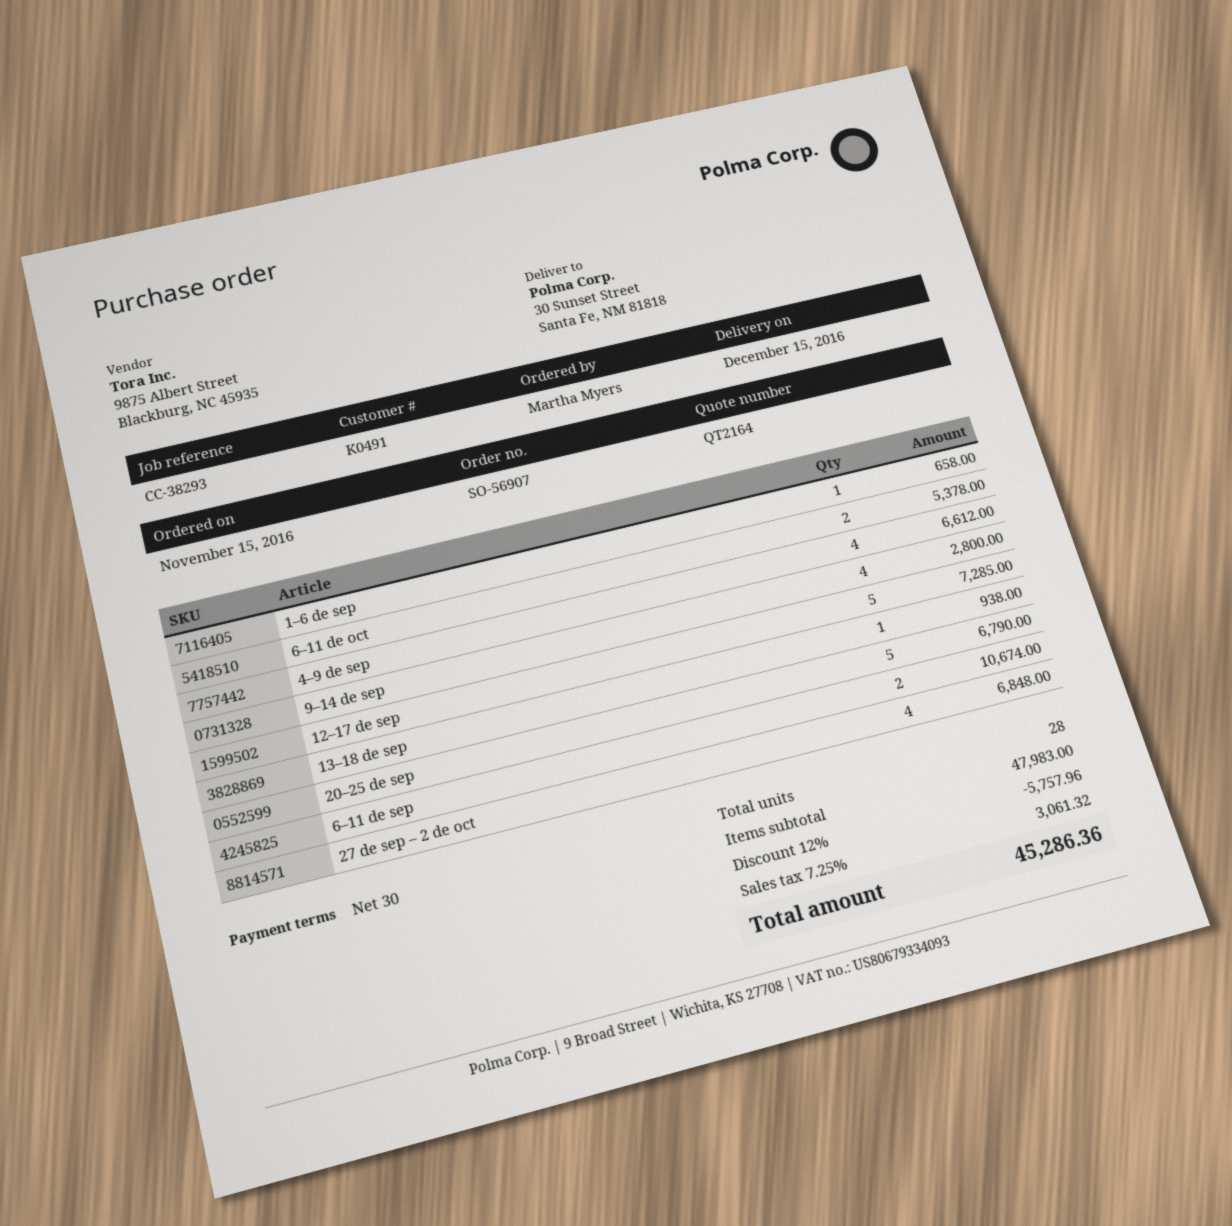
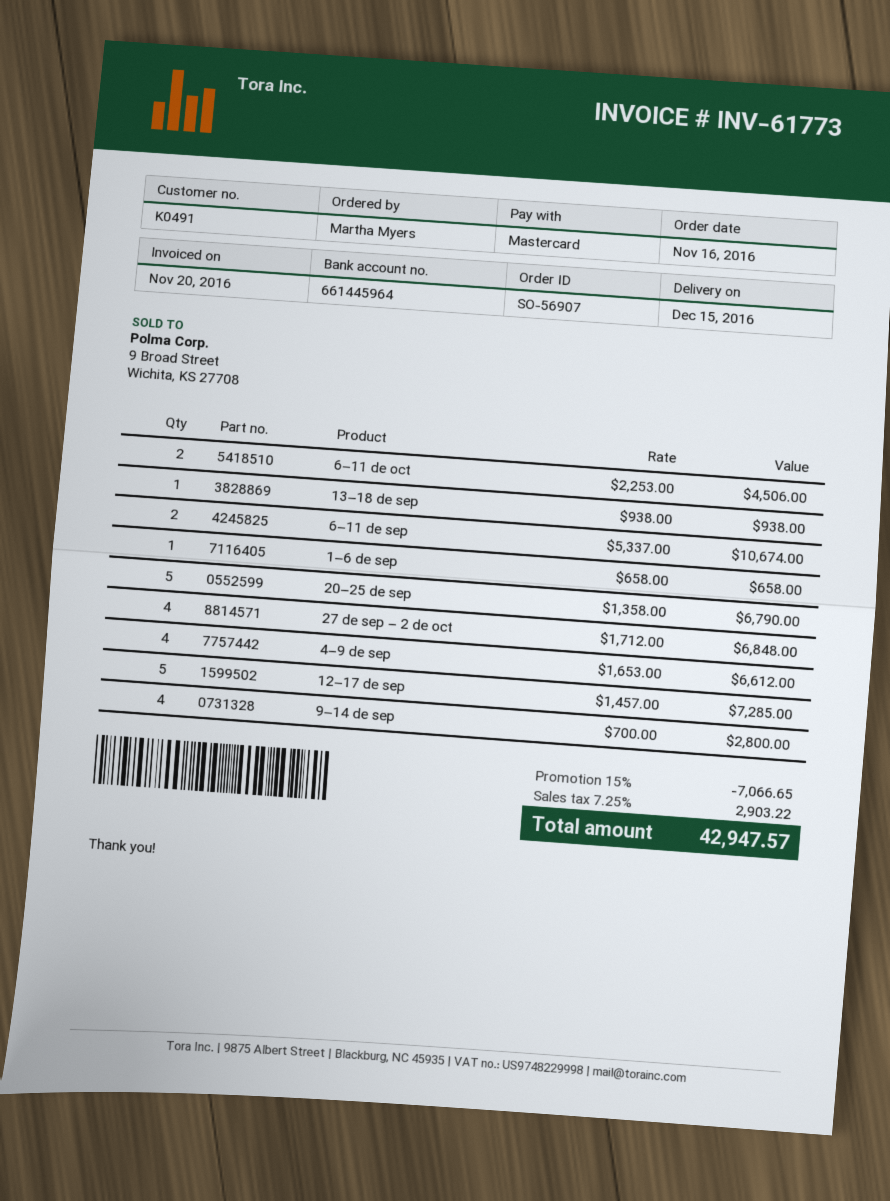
order date: 2016-11-15 -> 2016-11-16
6–11 de oct: 2 for 5378.00 -> 2 for 4506.00
discount: 12% = 5757.96 -> 15% = 7066.65
tax: 7.25% = 3061.32 -> 7.25% = 2903.22
total: 45286.36 -> 42947.57

